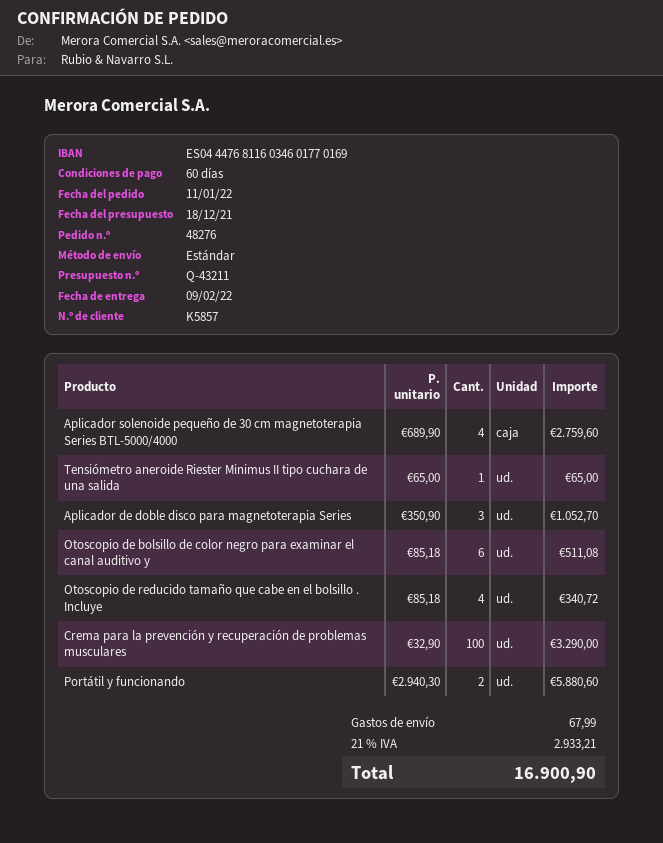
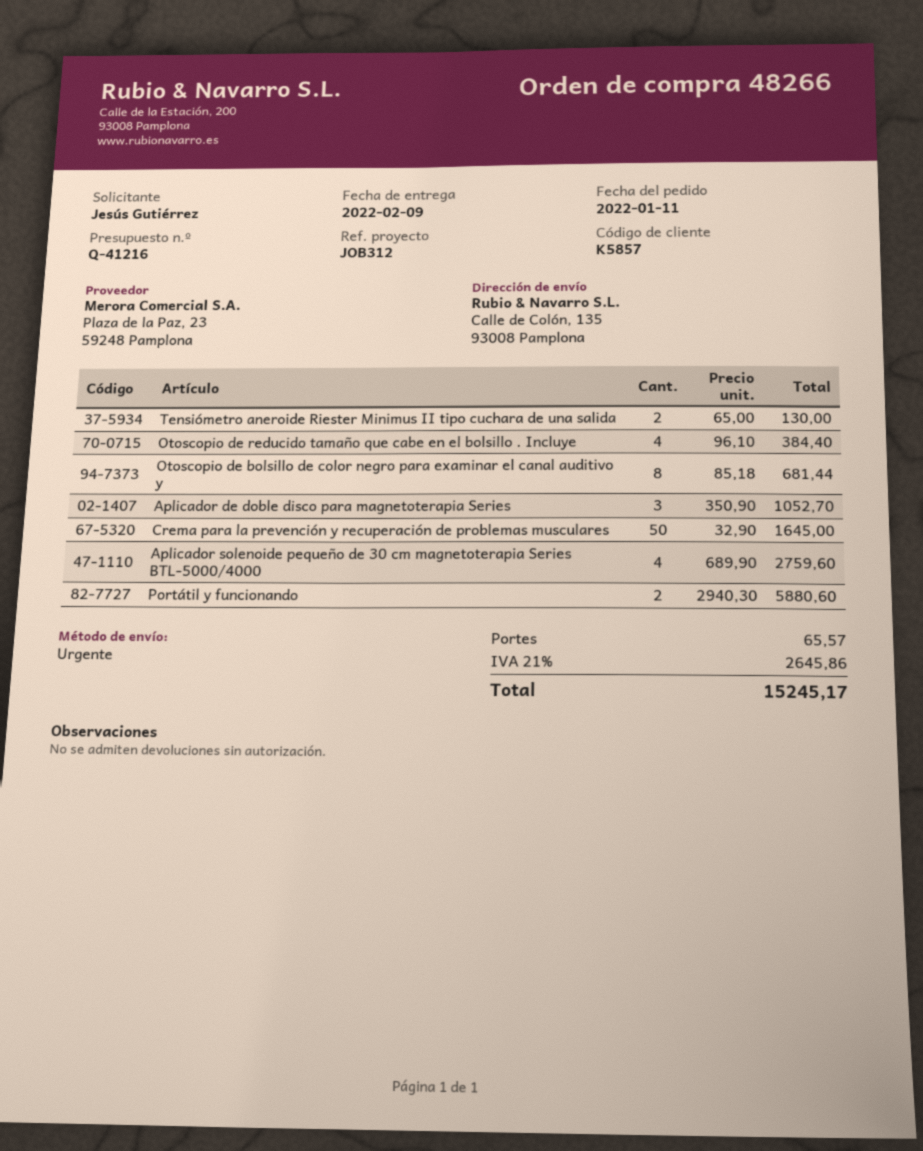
quote number: Q-43211 -> Q-41216
order number: 48276 -> 48266
shipping method: standard -> express
Tensiómetro aneroide Riester Minimus II tipo cuchara de una salida: 1 x 65.00 = 65.00 -> 2 x 65.00 = 130.00
Otoscopio de bolsillo de color negro para examinar el canal auditivo y: 6 x 85.18 = 511.08 -> 8 x 85.18 = 681.44
Otoscopio de reducido tamaño que cabe en el bolsillo . Incluye: 4 x 85.18 = 340.72 -> 4 x 96.10 = 384.40
Crema para la prevención y recuperación de problemas musculares: 100 x 32.90 = 3290.00 -> 50 x 32.90 = 1645.00
shipping: 67.99 -> 65.57
tax: 21% = 2933.21 -> 21% = 2645.86
total: 16900.90 -> 15245.17

